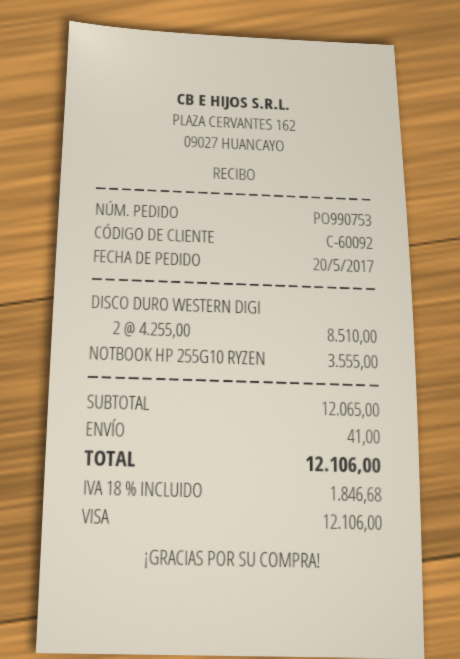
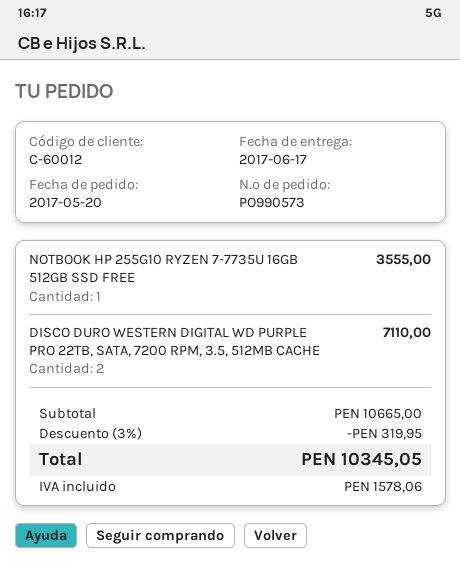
order number: PO990753 -> PO990573
customer number: C-60092 -> C-60012
DISCO DURO WESTERN DIGI: 2 for 8510.00 -> 2 for 7110.00
subtotal: 12065.00 -> 10665.00
discount: none -> 3% = 319.95
shipping: 41.00 -> none
tax: 1846.68 -> 1578.06
total: 12106.00 -> 10345.05

